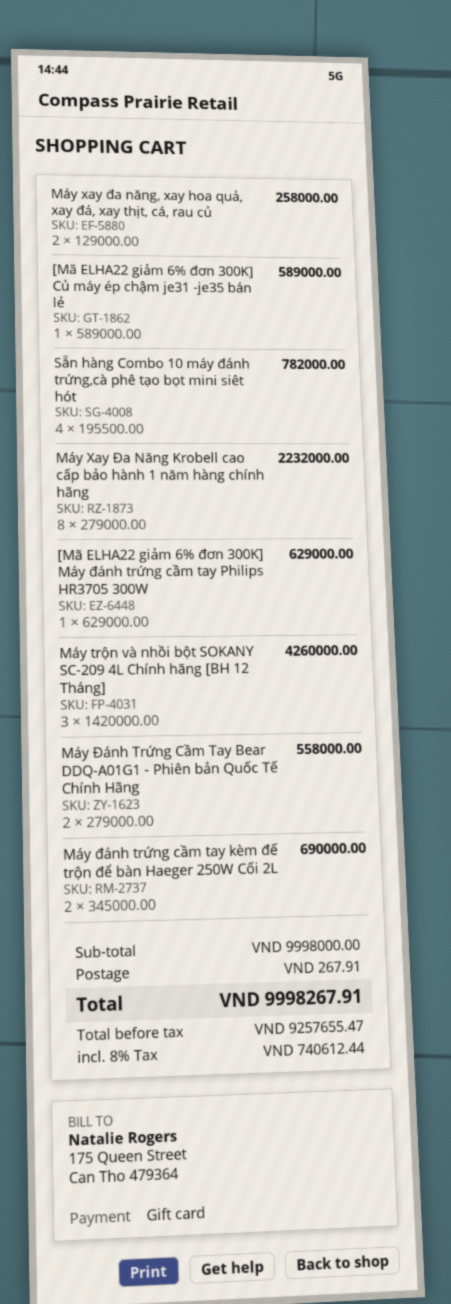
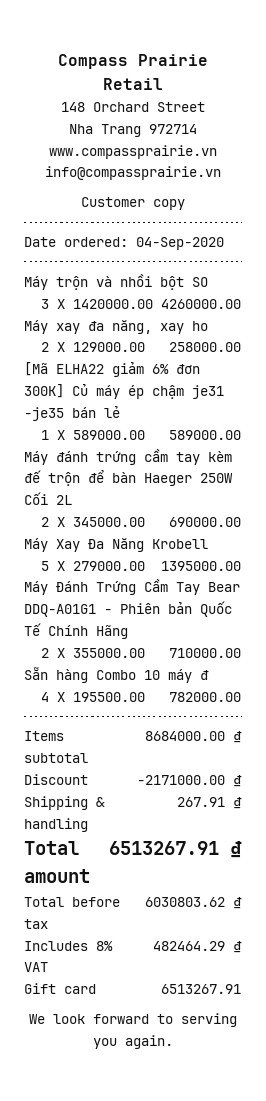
Máy Xay Đa Năng Krobell cao cấp bảo hành 1 năm hàng chính hãng: 8 x 279000.00 = 2232000.00 -> 5 x 279000.00 = 1395000.00
[Mã ELHA22 giảm 6% đơn 300K] Máy đánh trứng cầm tay Philips HR3705 300W: 1 x 629000.00 = 629000.00 -> none
Máy Đánh Trứng Cầm Tay Bear DDQ-A01G1 - Phiên bản Quốc Tế Chính Hãng: 2 x 279000.00 = 558000.00 -> 2 x 355000.00 = 710000.00
subtotal: 9998000.00 -> 8684000.00
discount: none -> 2171000.00
net: 9257655.47 -> 6030803.62
tax: 8% = 740612.44 -> 8% = 482464.29
total: 9998267.91 -> 6513267.91

